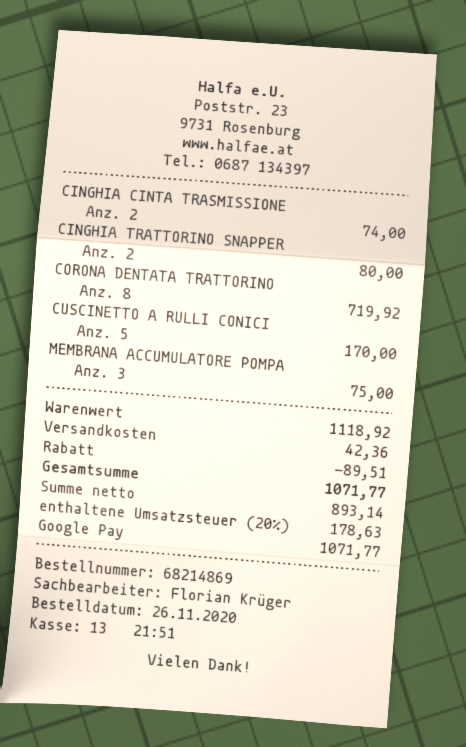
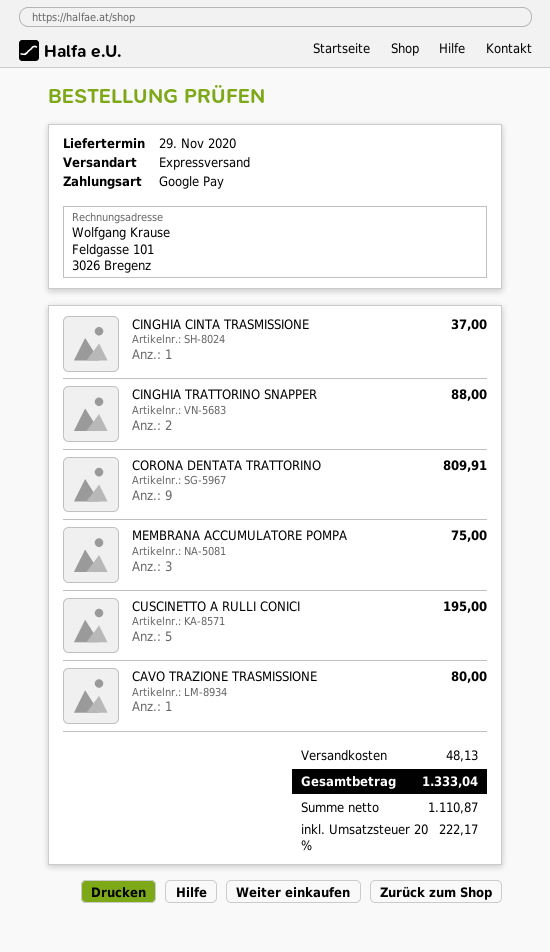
CINGHIA CINTA TRASMISSIONE: 2 for 74.00 -> 1 for 37.00
CINGHIA TRATTORINO SNAPPER: 2 for 80.00 -> 2 for 88.00
CORONA DENTATA TRATTORINO: 8 for 719.92 -> 9 for 809.91
CUSCINETTO A RULLI CONICI: 5 for 170.00 -> 5 for 195.00
CAVO TRAZIONE TRASMISSIONE: none -> 1 for 80.00
discount: 89.51 -> none
shipping: 42.36 -> 48.13
net: 893.14 -> 1110.87
tax: 20% = 178.63 -> 20% = 222.17
total: 1071.77 -> 1333.04

